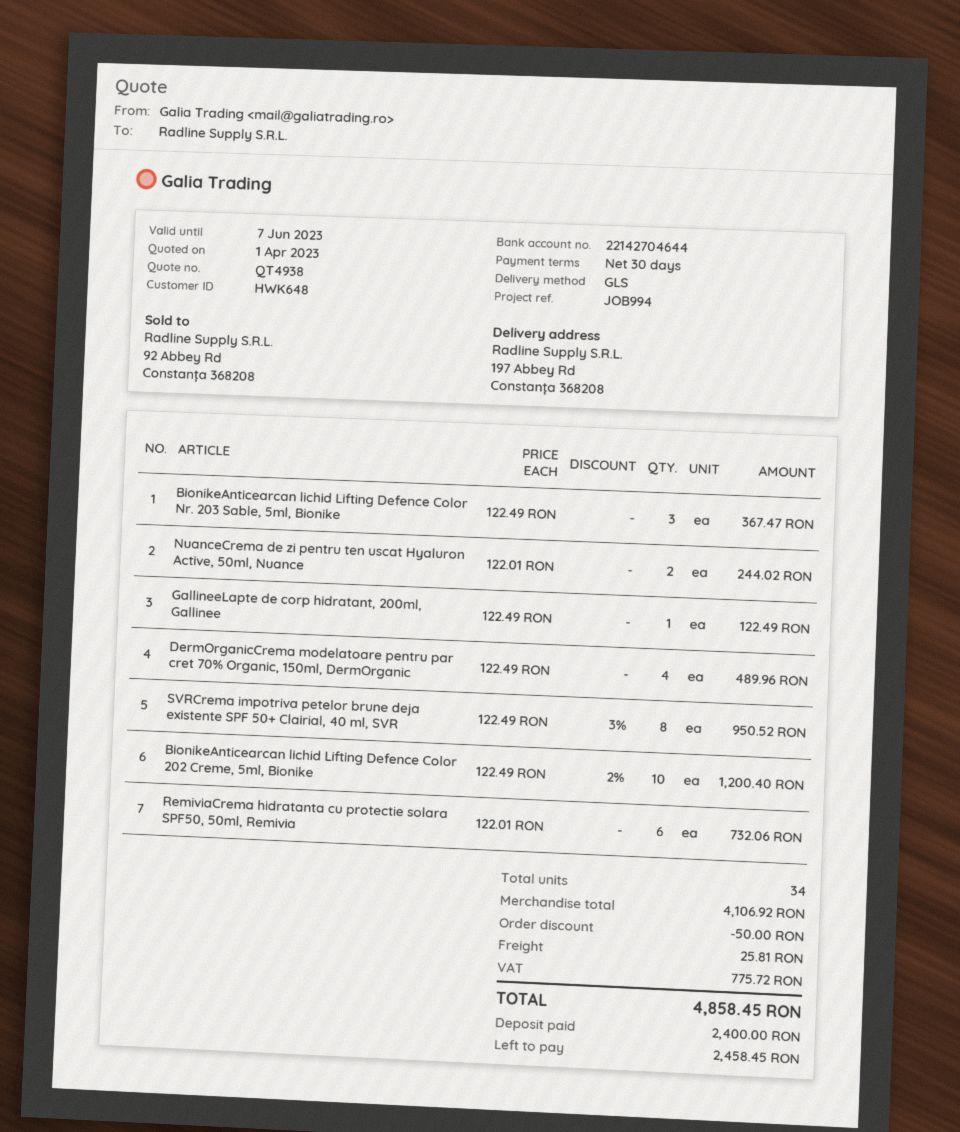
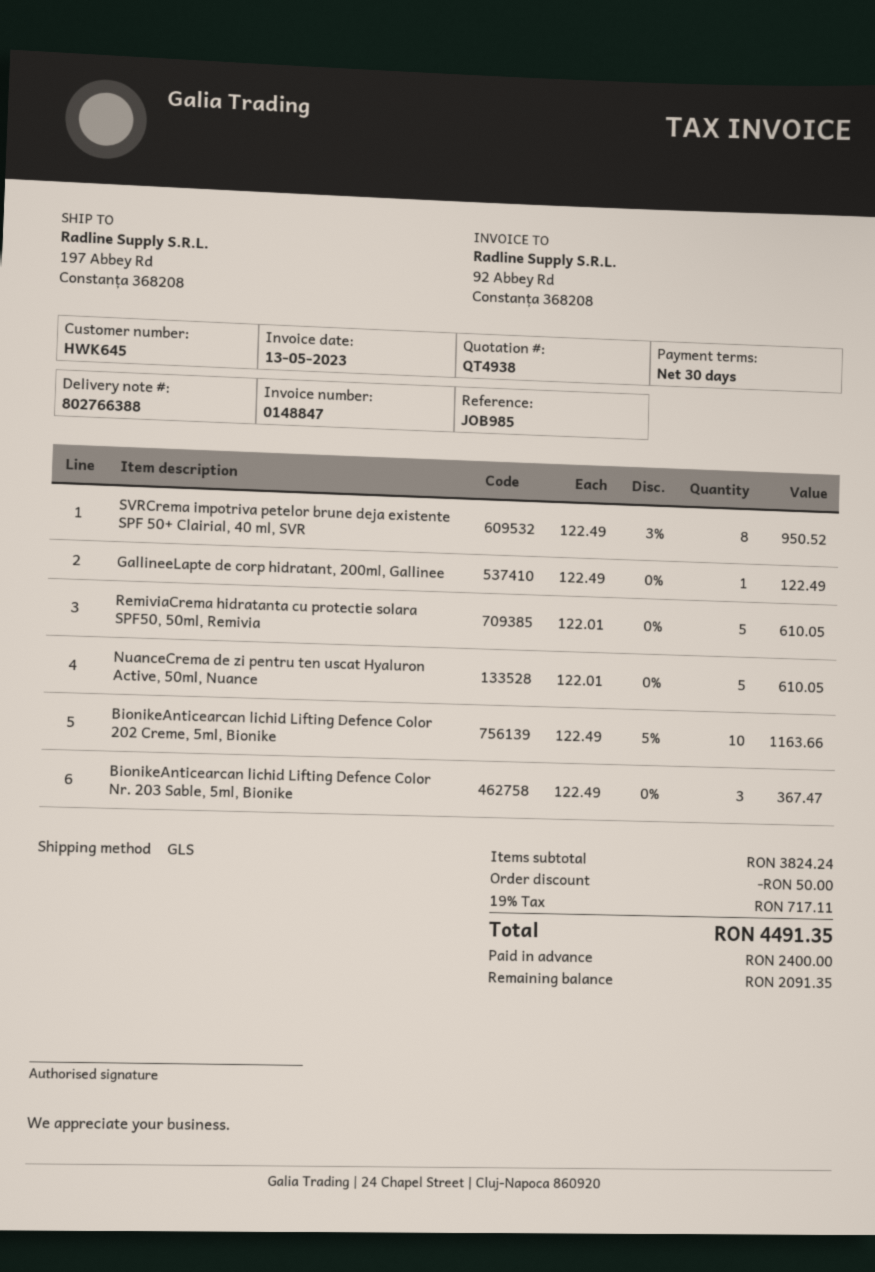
customer number: HWK648 -> HWK645
reference: JOB994 -> JOB985
NuanceCrema de zi pentru ten uscat Hyaluron Active, 50ml, Nuance: 2 x 122.01 = 244.02 -> 5 x 122.01 = 610.05
DermOrganicCrema modelatoare pentru par cret 70% Organic, 150ml, DermOrganic: 4 x 122.49 = 489.96 -> none
BionikeAnticearcan lichid Lifting Defence Color 202 Creme, 5ml, Bionike: 10 x 122.49 - 2% = 1200.40 -> 10 x 122.49 - 5% = 1163.66
RemiviaCrema hidratanta cu protectie solara SPF50, 50ml, Remivia: 6 x 122.01 = 732.06 -> 5 x 122.01 = 610.05
subtotal: 4106.92 -> 3824.24
shipping: 25.81 -> none
tax: 775.72 -> 717.11
total: 4858.45 -> 4491.35
balance: 2458.45 -> 2091.35

